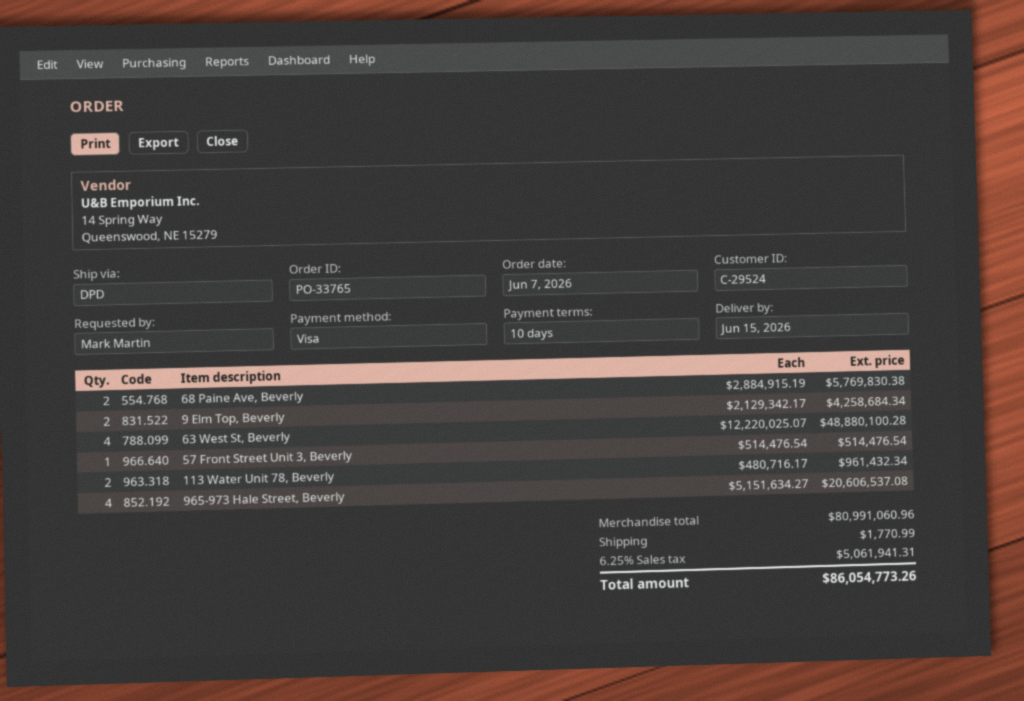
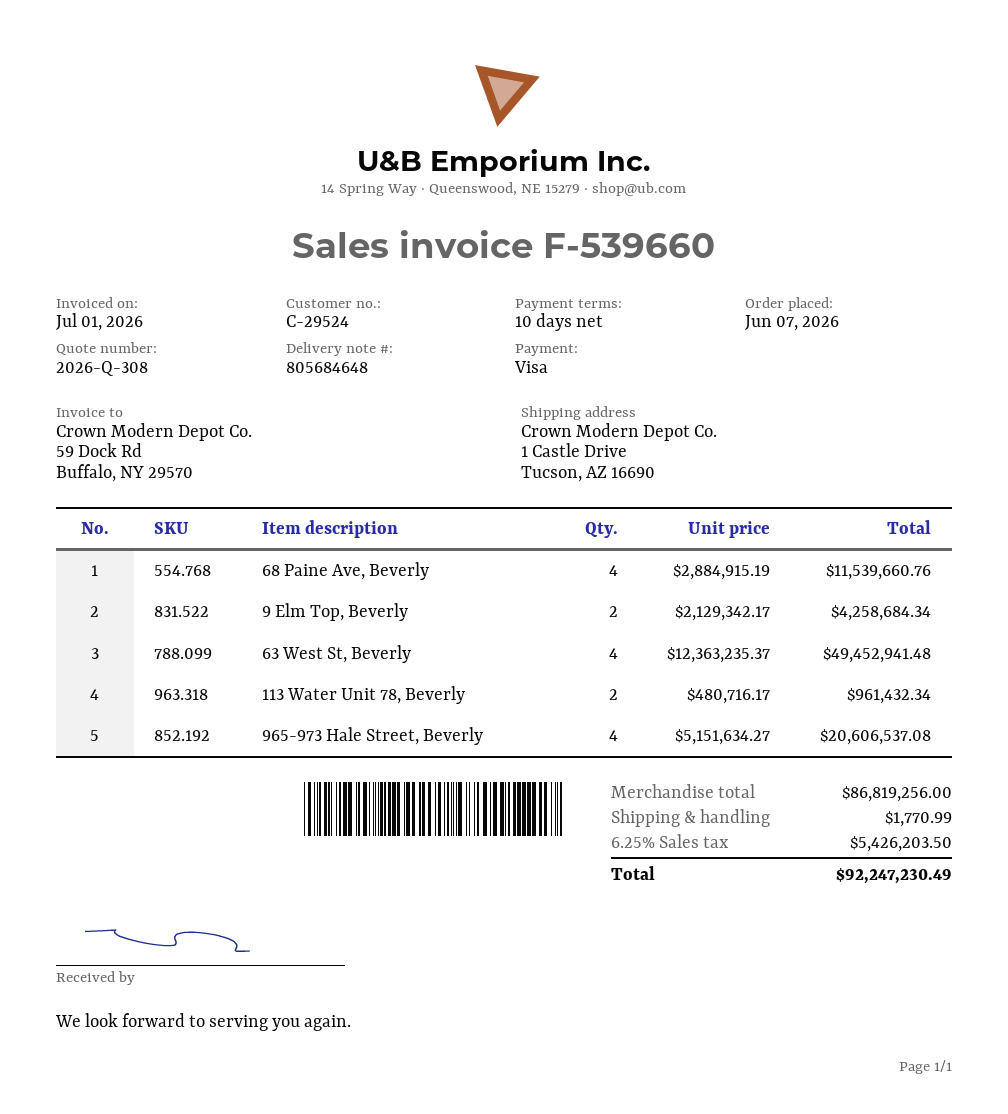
68 Paine Ave, Beverly: 2 x 2884915.19 = 5769830.38 -> 4 x 2884915.19 = 11539660.76
63 West St, Beverly: 4 x 12220025.07 = 48880100.28 -> 4 x 12363235.37 = 49452941.48
57 Front Street Unit 3, Beverly: 1 x 514476.54 = 514476.54 -> none
subtotal: 80991060.96 -> 86819256.00
tax: 6.25% = 5061941.31 -> 6.25% = 5426203.50
total: 86054773.26 -> 92247230.49

